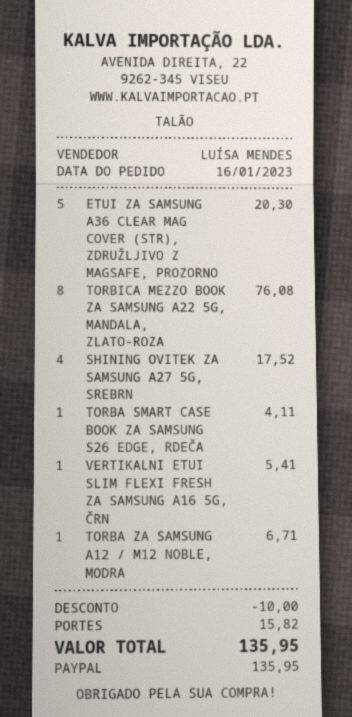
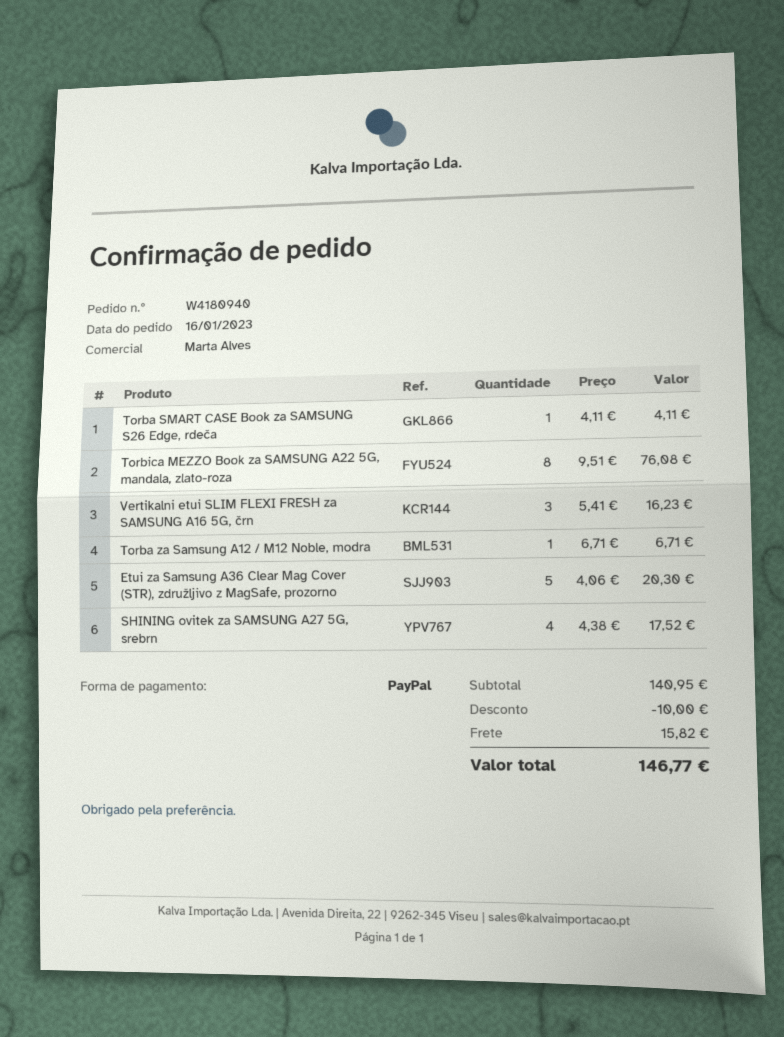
sales rep: LUÍSA MENDES -> Marta Alves
VERTIKALNI ETUI SLIM FLEXI FRESH ZA SAMSUNG A16 5G, ČRN: 1 for 5.41 -> 3 for 16.23
total: 135.95 -> 146.77

